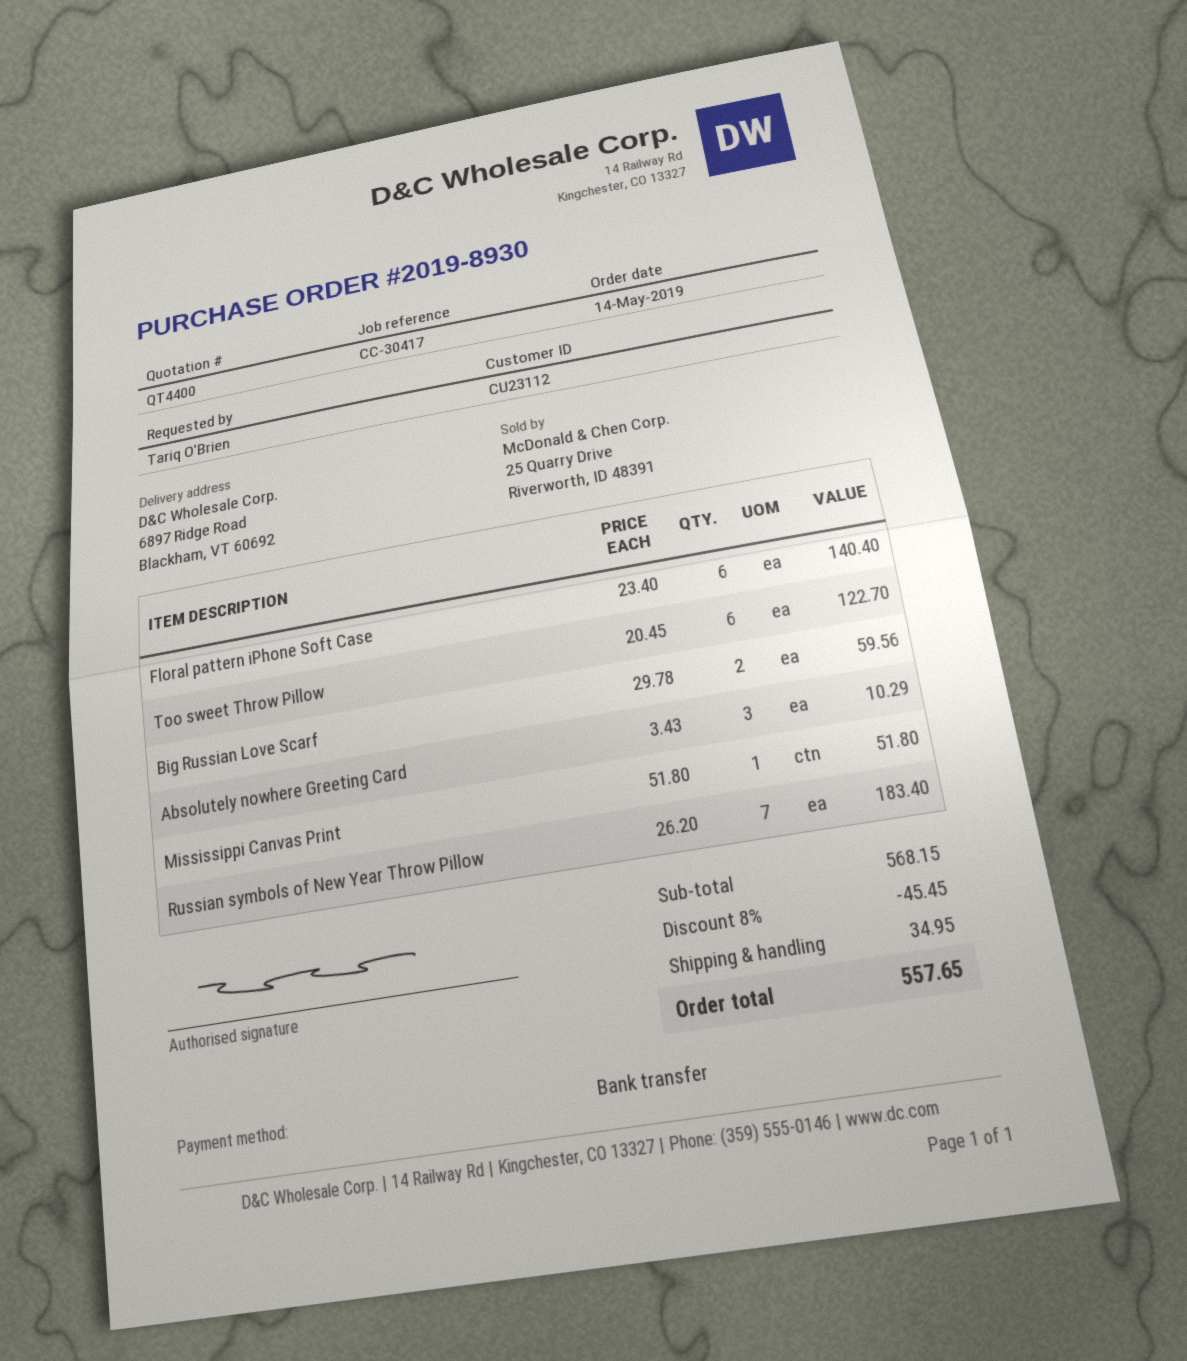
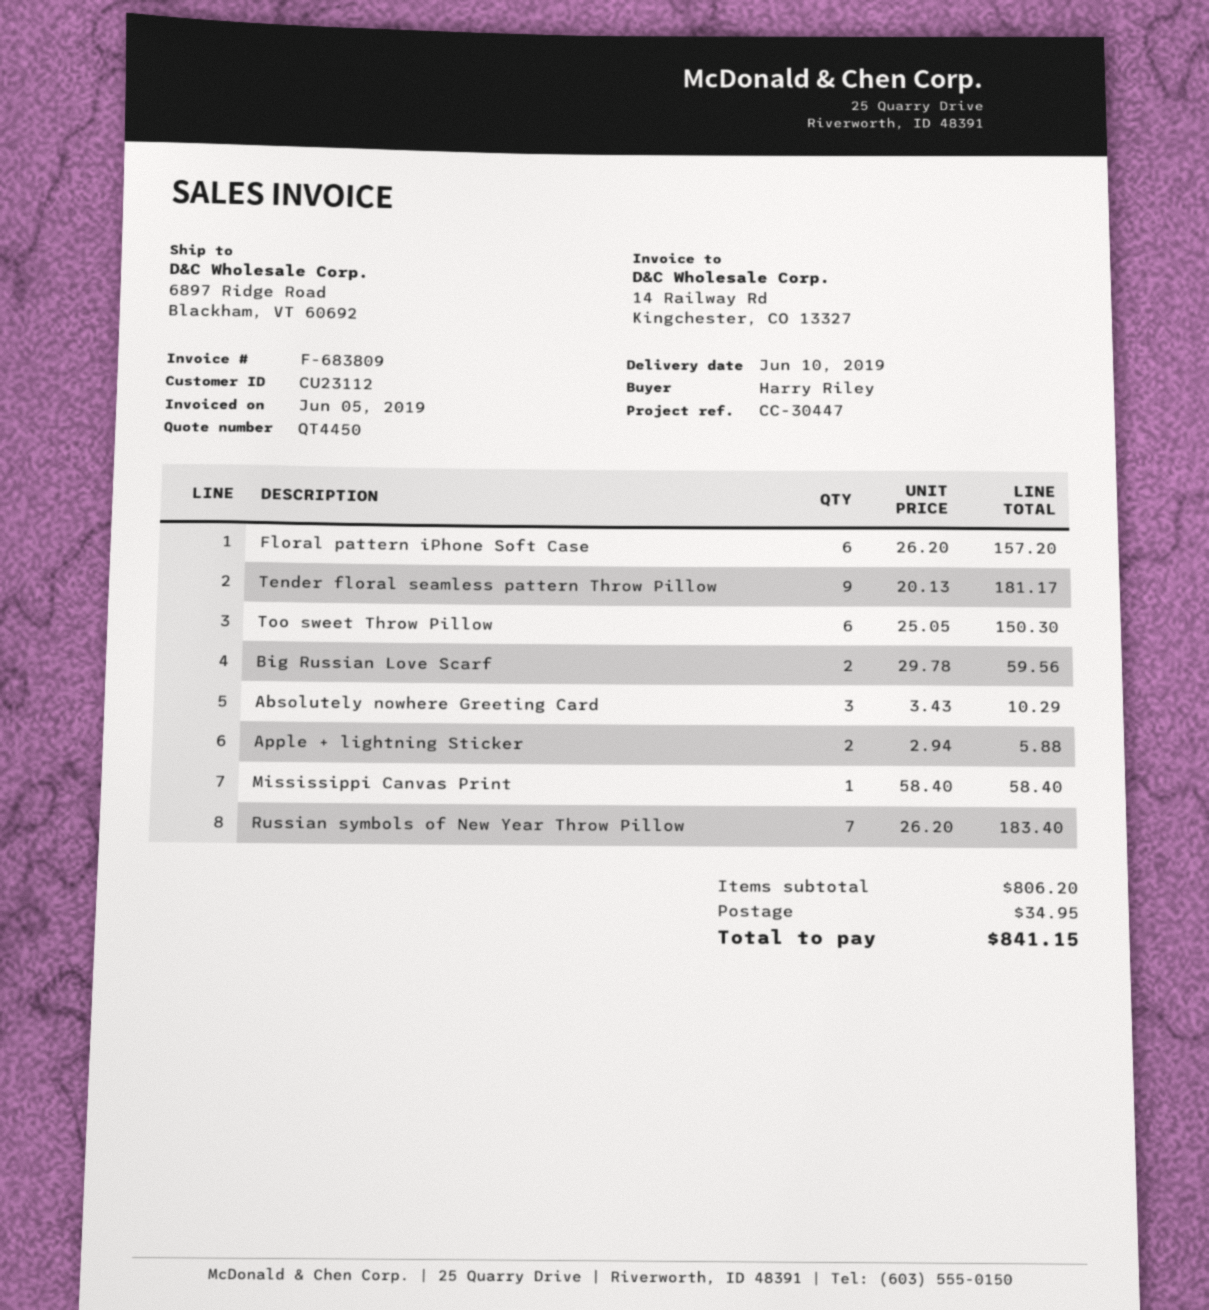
quote number: QT4400 -> QT4450
reference: CC-30417 -> CC-30447
ordered by: Tariq O'Brien -> Harry Riley
Floral pattern iPhone Soft Case: 6 x 23.40 = 140.40 -> 6 x 26.20 = 157.20
Too sweet Throw Pillow: 6 x 20.45 = 122.70 -> 6 x 25.05 = 150.30
Mississippi Canvas Print: 1 x 51.80 = 51.80 -> 1 x 58.40 = 58.40
Tender floral seamless pattern Throw Pillow: none -> 9 x 20.13 = 181.17
Apple + lightning Sticker: none -> 2 x 2.94 = 5.88
subtotal: 568.15 -> 806.20
discount: 8% = 45.45 -> none
total: 557.65 -> 841.15

